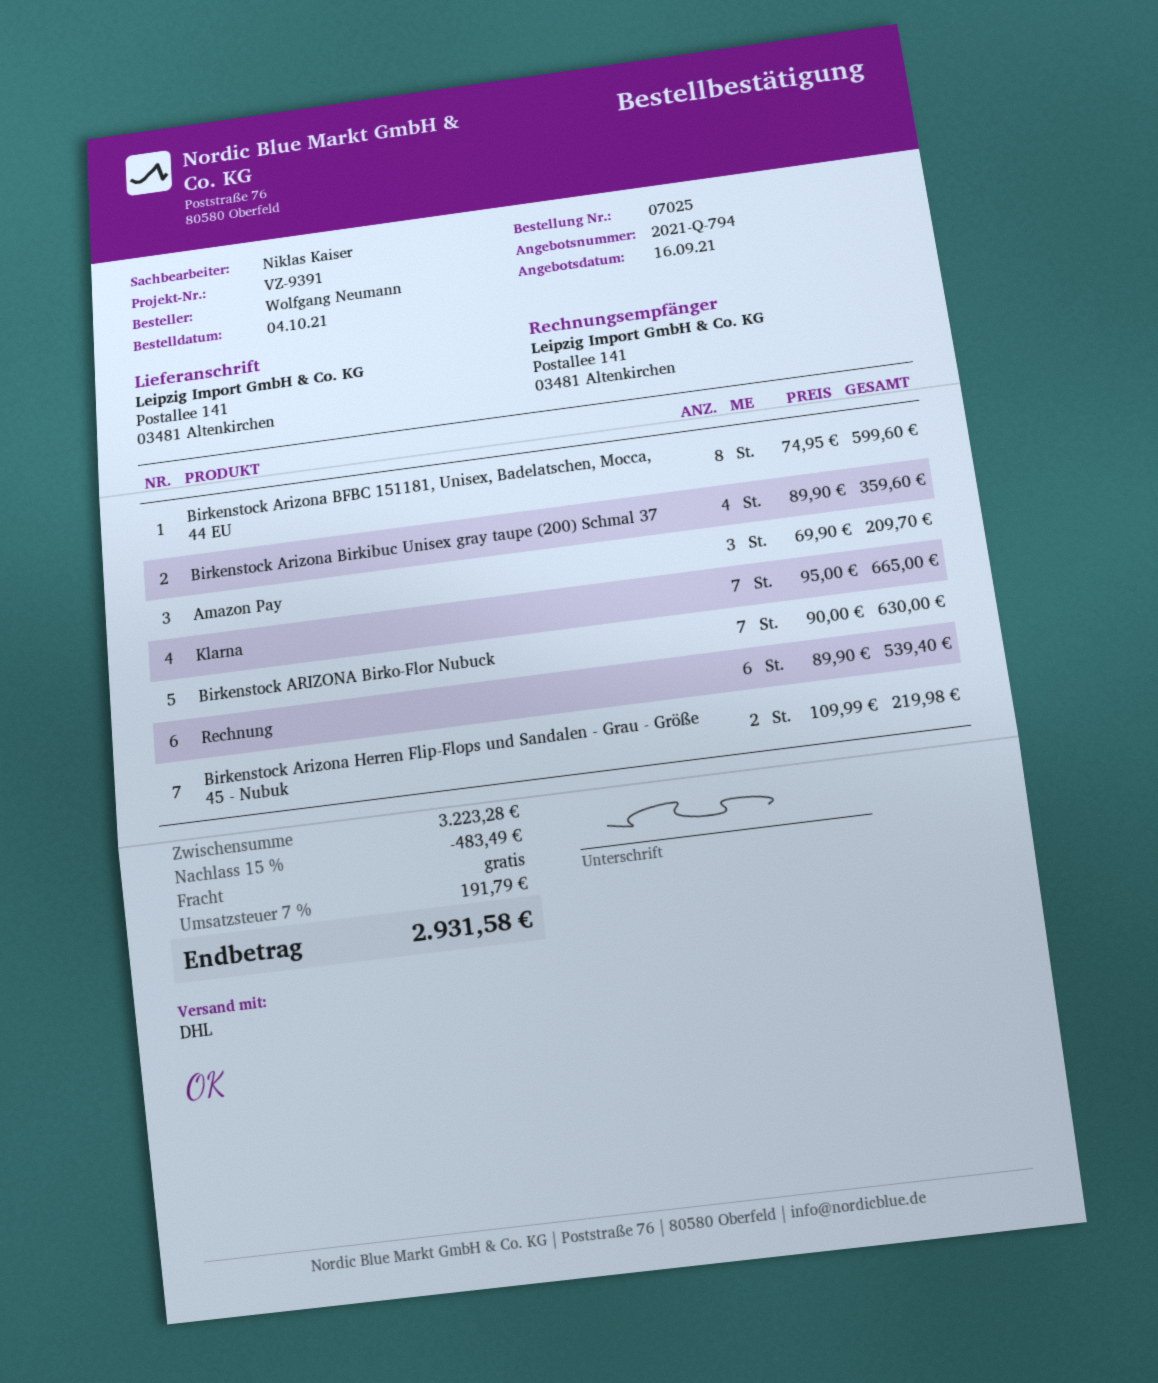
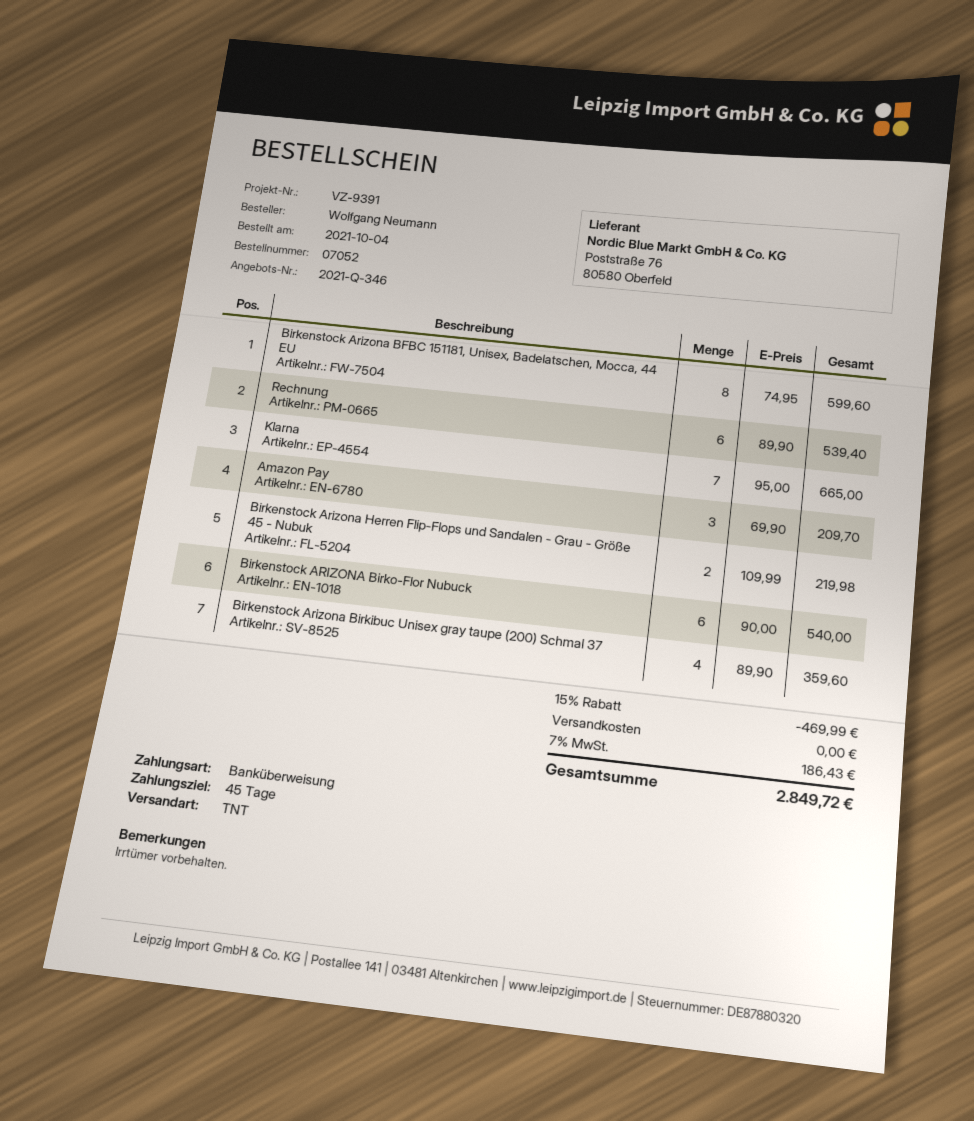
quote number: 2021-Q-794 -> 2021-Q-346
order number: 07025 -> 07052
shipping method: DHL -> TNT
Birkenstock ARIZONA Birko-Flor Nubuck: 7 x 90.00 = 630.00 -> 6 x 90.00 = 540.00
discount: 15% = 483.49 -> 15% = 469.99
tax: 7% = 191.79 -> 7% = 186.43
total: 2931.58 -> 2849.72

